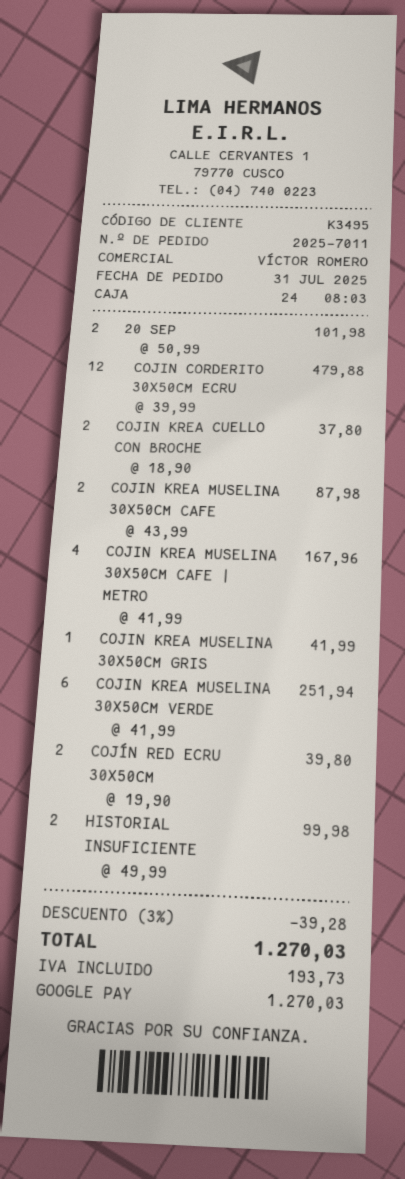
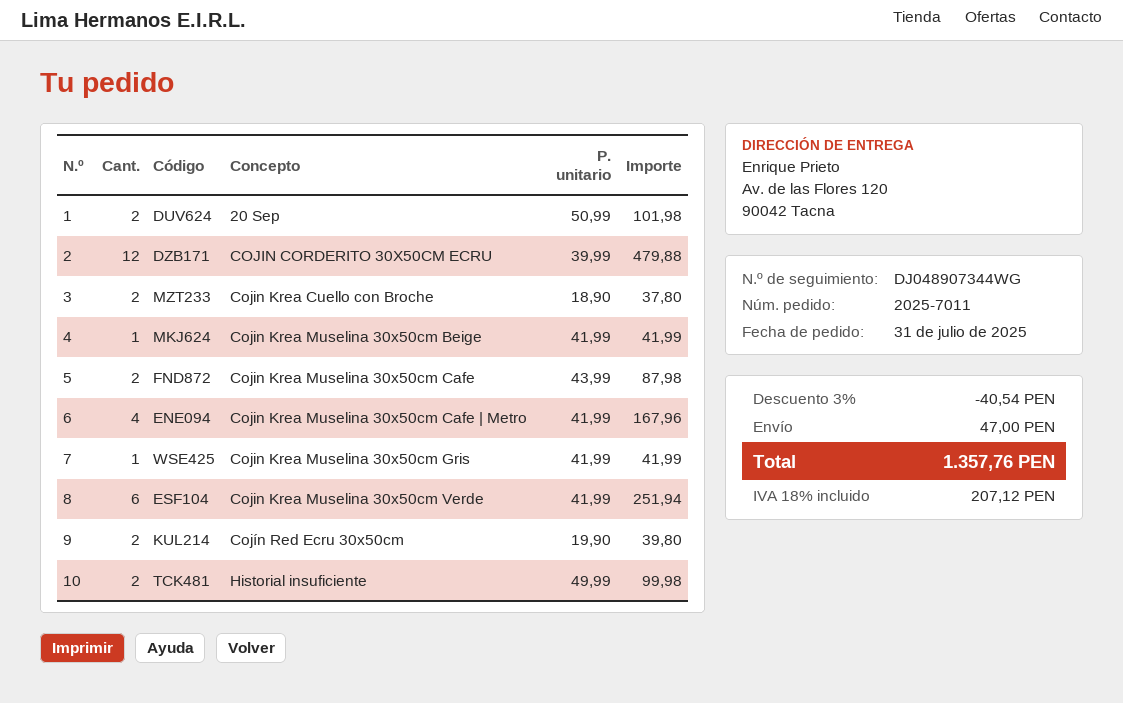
Cojin Krea Muselina 30x50cm Beige: none -> 1 x 41.99 = 41.99
discount: 3% = 39.28 -> 3% = 40.54
shipping: none -> 47.00
tax: 193.73 -> 207.12
total: 1270.03 -> 1357.76

